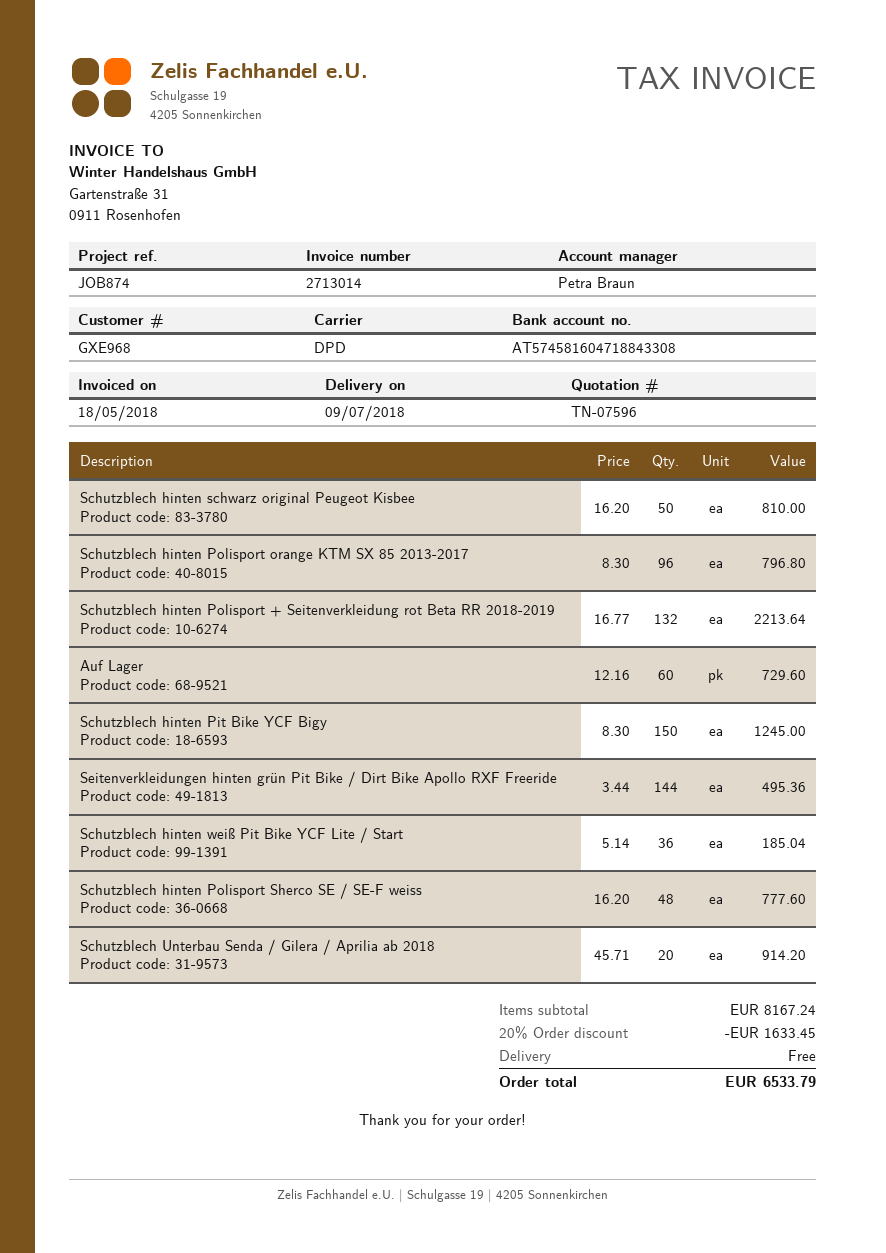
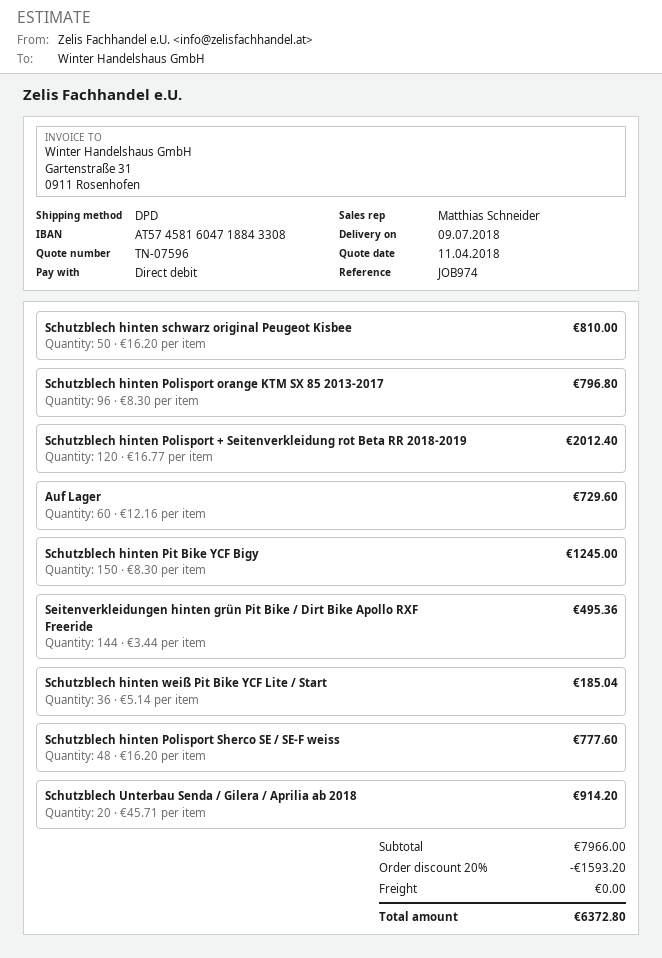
reference: JOB874 -> JOB974
sales rep: Petra Braun -> Matthias Schneider
Schutzblech hinten Polisport + Seitenverkleidung rot Beta RR 2018-2019: 132 x 16.77 = 2213.64 -> 120 x 16.77 = 2012.40
subtotal: 8167.24 -> 7966.00
discount: 20% = 1633.45 -> 20% = 1593.20
total: 6533.79 -> 6372.80

